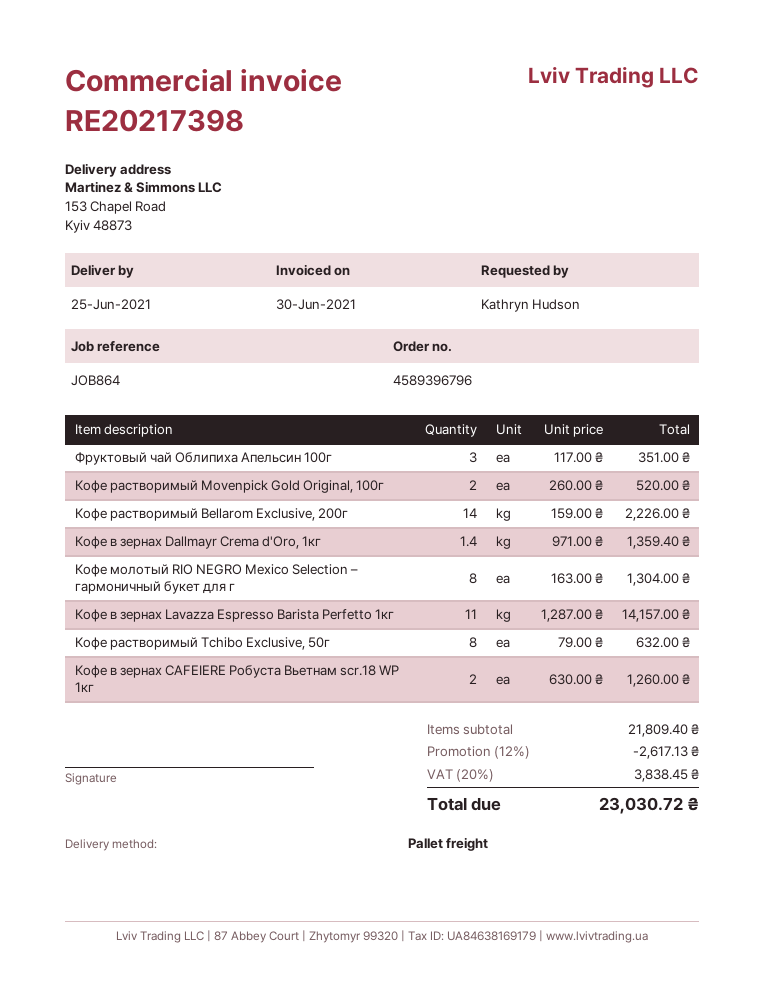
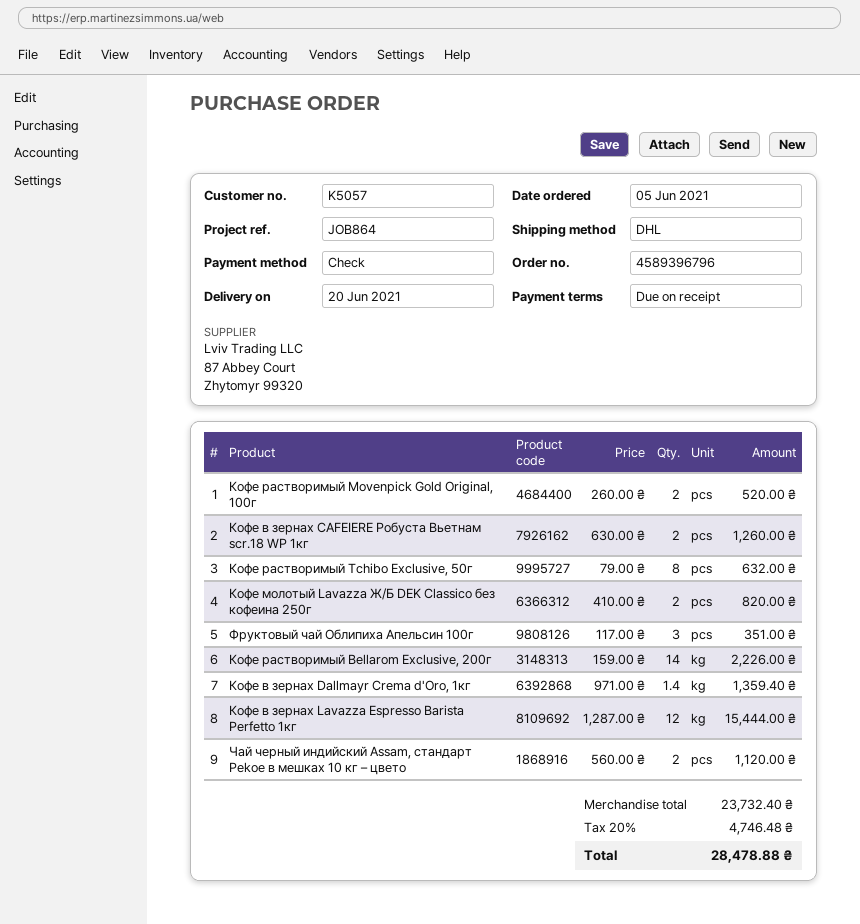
delivery date: 2021-06-25 -> 2021-06-20
shipping method: pallet freight -> DHL
Кофе молотый RIO NEGRO Mexico Selection – гармоничный букет для г: 8 x 163.00 = 1304.00 -> none
Кофе в зернах Lavazza Espresso Barista Perfetto 1кг: 11 x 1287.00 = 14157.00 -> 12 x 1287.00 = 15444.00
Кофе молотый Lavazza Ж/Б DEK Classico без кофеина 250г: none -> 2 x 410.00 = 820.00
Чай черный индийский Assam, стандарт Pekoe в мешках 10 кг – цвето: none -> 2 x 560.00 = 1120.00
subtotal: 21809.40 -> 23732.40
discount: 12% = 2617.13 -> none
tax: 20% = 3838.45 -> 20% = 4746.48
total: 23030.72 -> 28478.88

